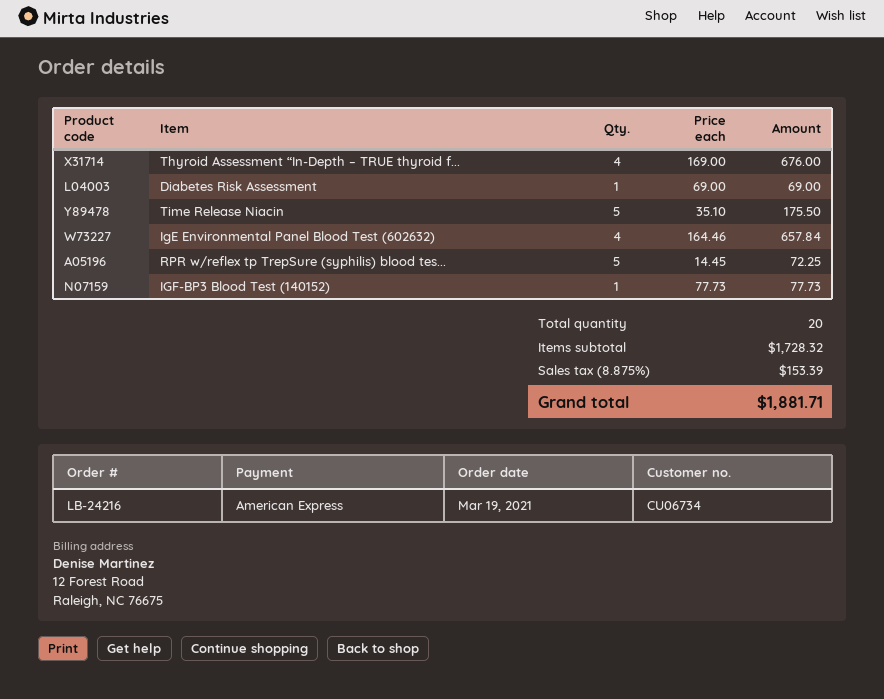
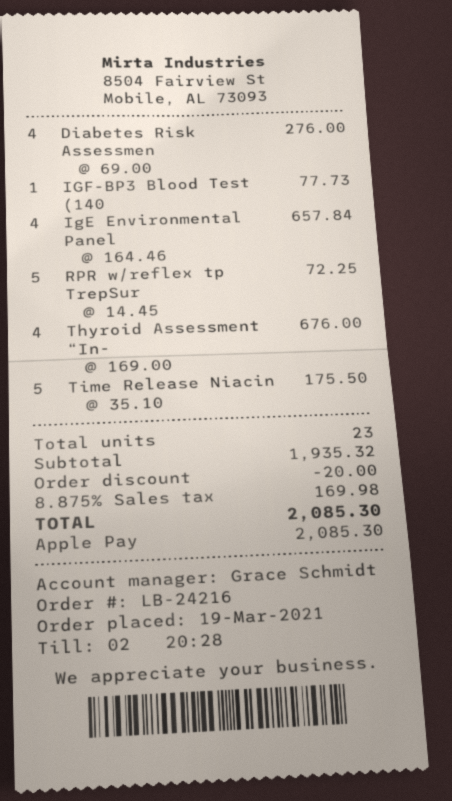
payment method: American Express -> Apple Pay
Diabetes Risk Assessment: 1 x 69.00 = 69.00 -> 4 x 69.00 = 276.00
total quantity: 20 -> 23
subtotal: 1728.32 -> 1935.32
discount: none -> 20.00
tax: 8.875% = 153.39 -> 8.875% = 169.98
total: 1881.71 -> 2085.30

